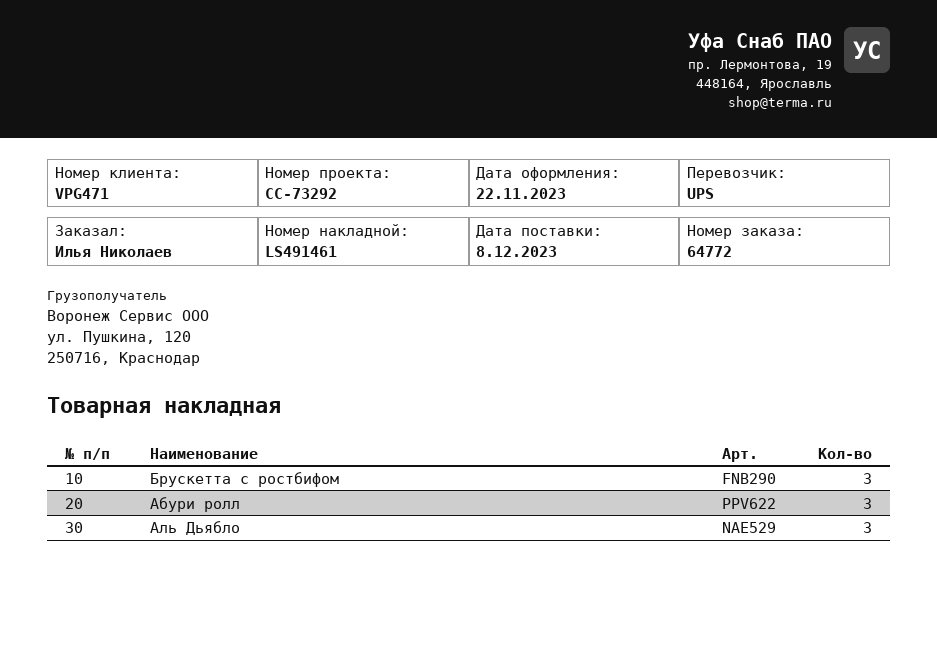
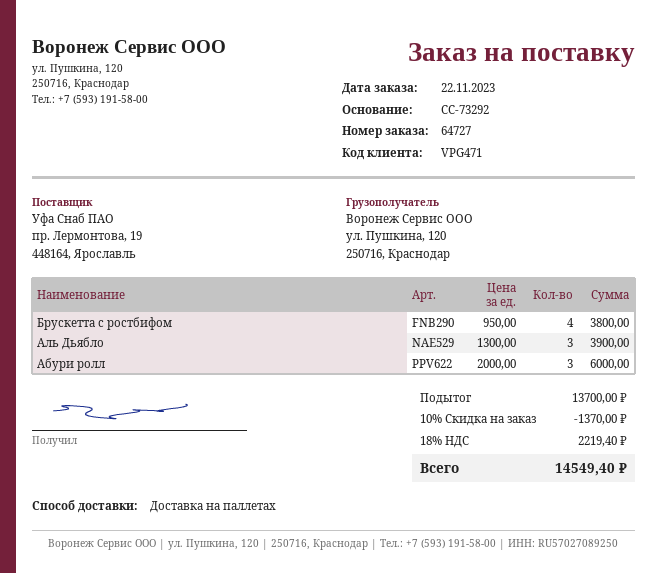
order number: 64772 -> 64727
shipping method: UPS -> pallet freight
Брускетта с ростбифом: 3 -> 4

